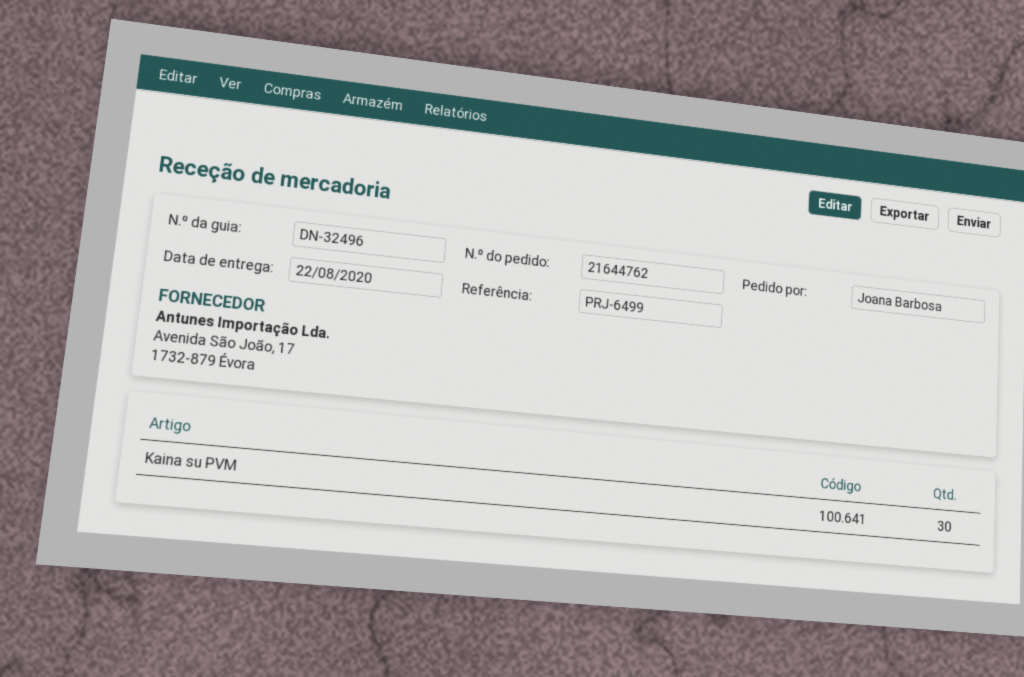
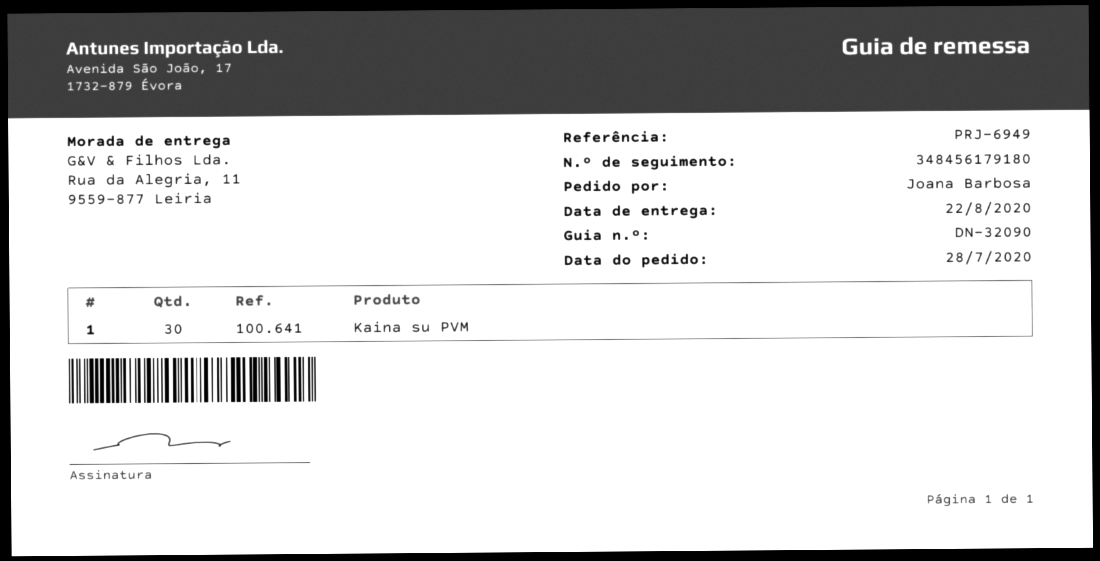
delivery note number: DN-32496 -> DN-32090
reference: PRJ-6499 -> PRJ-6949

